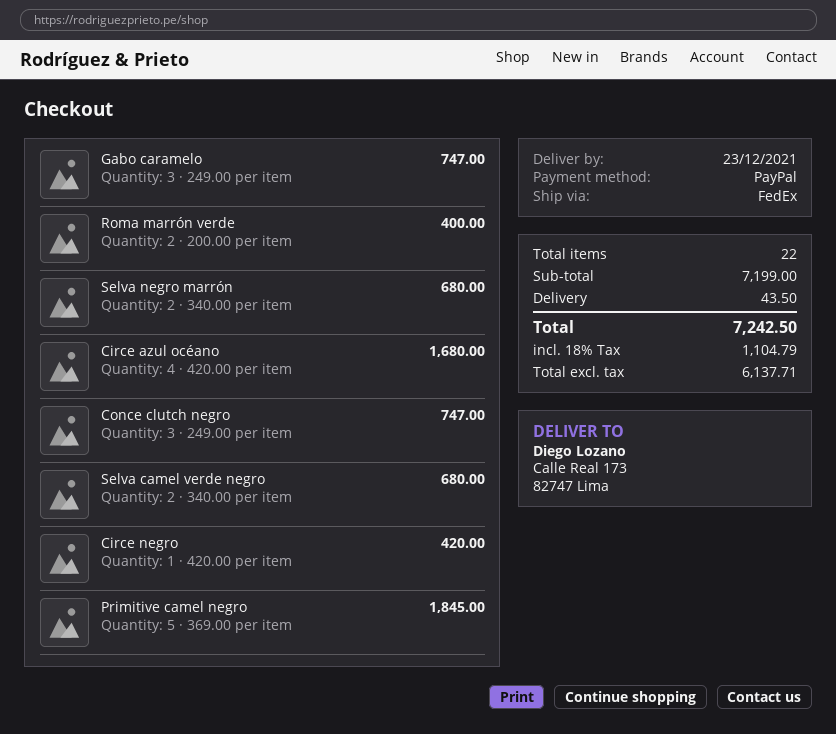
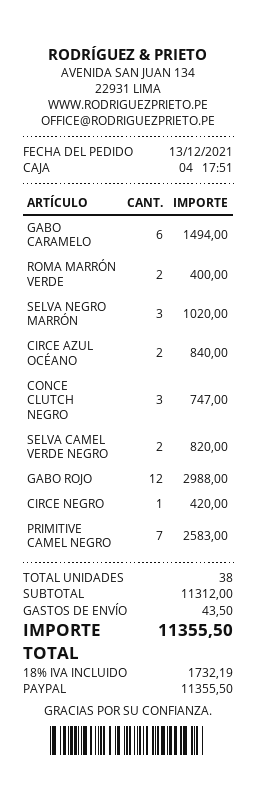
Gabo caramelo: 3 for 747.00 -> 6 for 1494.00
Selva negro marrón: 2 for 680.00 -> 3 for 1020.00
Circe azul océano: 4 for 1680.00 -> 2 for 840.00
Selva camel verde negro: 2 for 680.00 -> 2 for 820.00
Primitive camel negro: 5 for 1845.00 -> 7 for 2583.00
GABO ROJO: none -> 12 for 2988.00
total quantity: 22 -> 38
subtotal: 7199.00 -> 11312.00
tax: 18% = 1104.79 -> 18% = 1732.19
total: 7242.50 -> 11355.50

